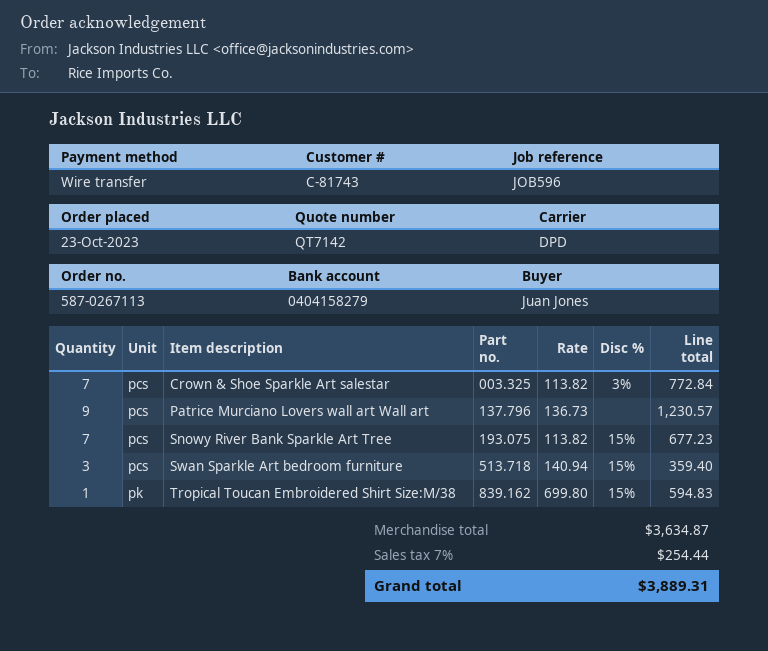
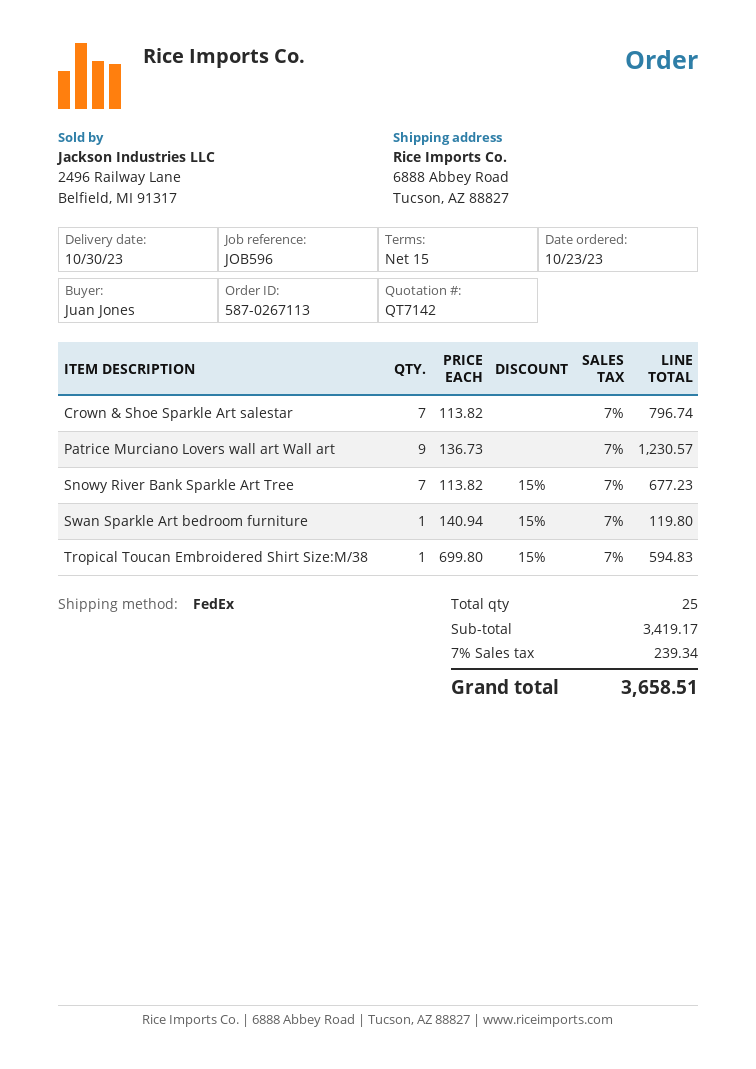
shipping method: DPD -> FedEx
Crown & Shoe Sparkle Art salestar: 7 x 113.82 - 3% = 772.84 -> 7 x 113.82 = 796.74
Swan Sparkle Art bedroom furniture: 3 x 140.94 - 15% = 359.40 -> 1 x 140.94 - 15% = 119.80
subtotal: 3634.87 -> 3419.17
tax: 7% = 254.44 -> 7% = 239.34
total: 3889.31 -> 3658.51

